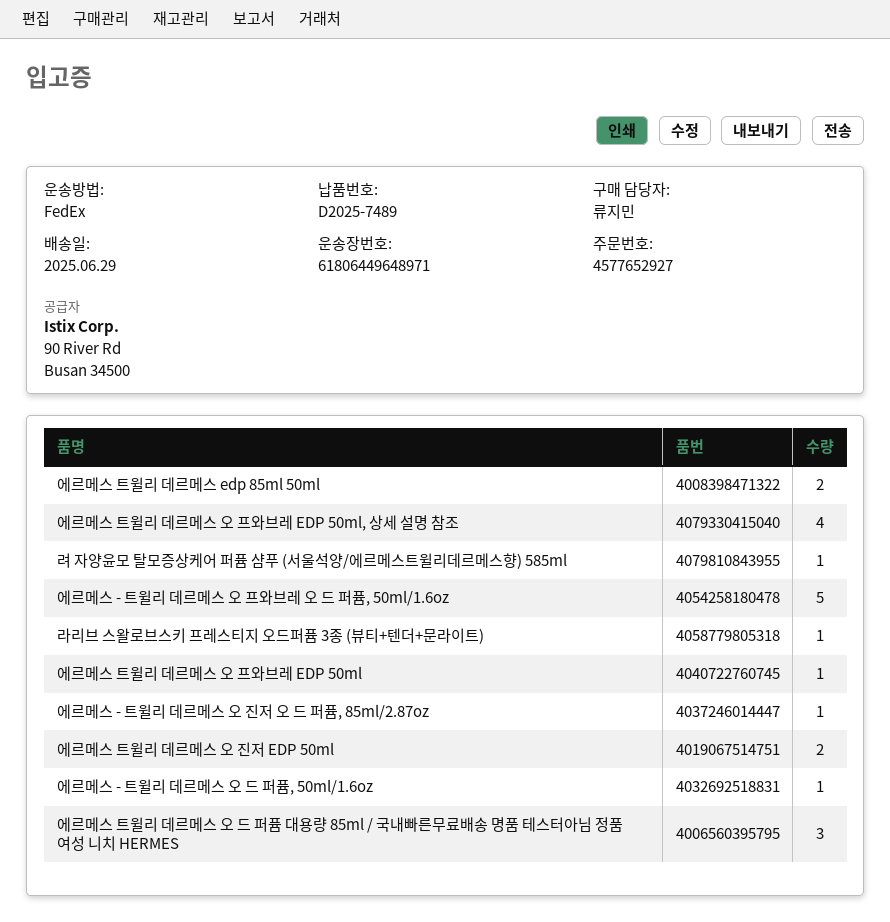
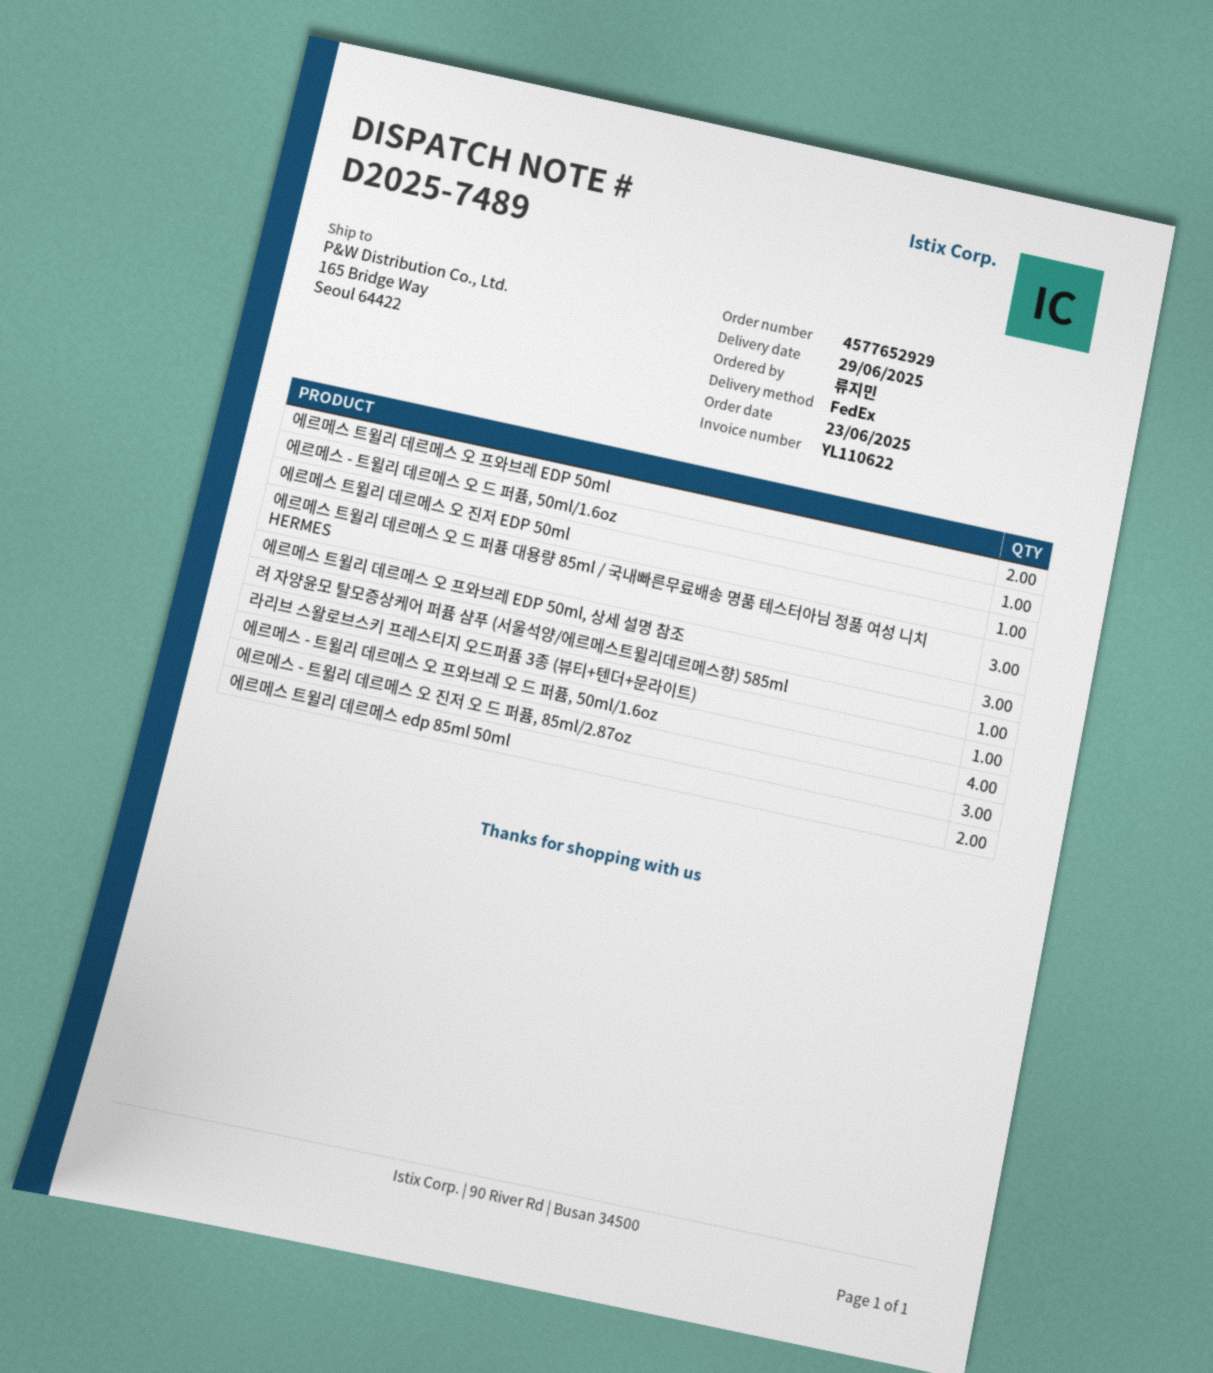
order number: 4577652927 -> 4577652929
에르메스 트윌리 데르메스 오 프와브레 EDP 50ml, 상세 설명 참조: 4 -> 3
에르메스 - 트윌리 데르메스 오 프와브레 오 드 퍼퓸, 50ml/1.6oz: 5 -> 4
에르메스 트윌리 데르메스 오 프와브레 EDP 50ml: 1 -> 2
에르메스 - 트윌리 데르메스 오 진저 오 드 퍼퓸, 85ml/2.87oz: 1 -> 3
에르메스 트윌리 데르메스 오 진저 EDP 50ml: 2 -> 1

